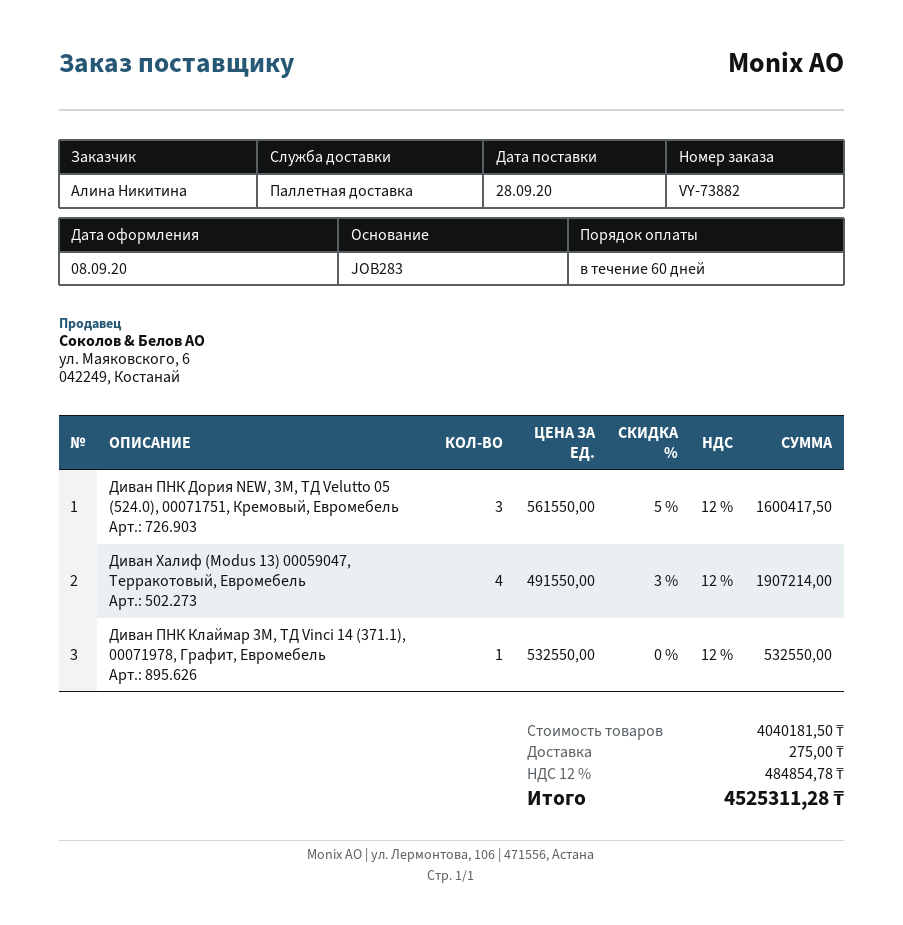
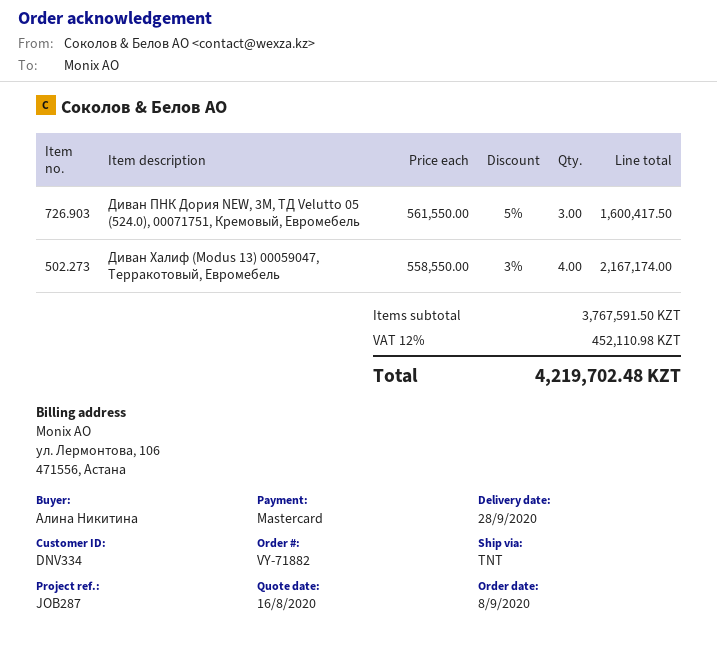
order number: VY-73882 -> VY-71882
reference: JOB283 -> JOB287
shipping method: pallet freight -> TNT
Диван Халиф (Modus 13) 00059047, Терракотовый, Евромебель: 4 x 491550.00 - 3% = 1907214.00 -> 4 x 558550.00 - 3% = 2167174.00
Диван ПНК Клаймар 3M, ТД Vinci 14 (371.1), 00071978, Графит, Евромебель: 1 x 532550.00 = 532550.00 -> none
subtotal: 4040181.50 -> 3767591.50
shipping: 275.00 -> none
tax: 12% = 484854.78 -> 12% = 452110.98
total: 4525311.28 -> 4219702.48

